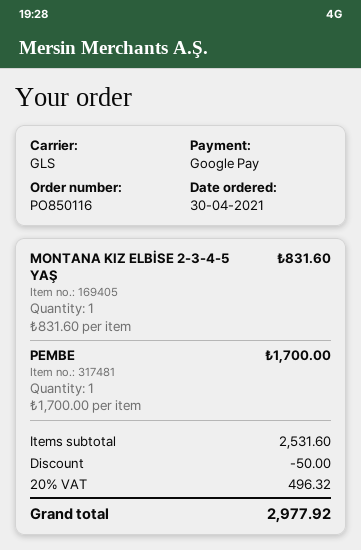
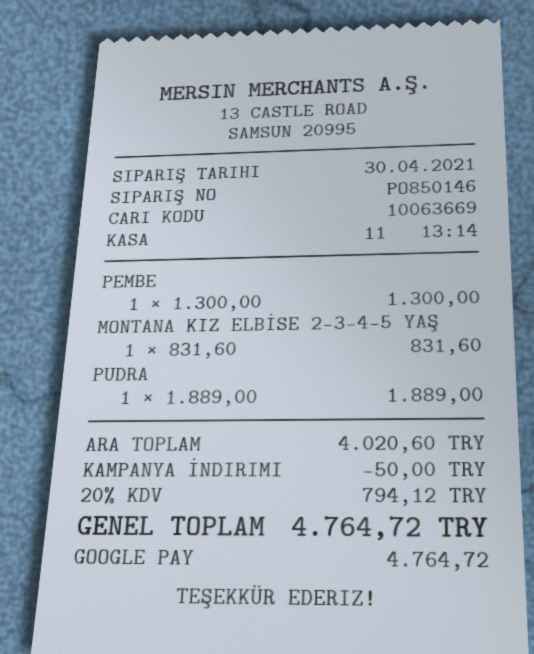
order number: PO850116 -> PO850146
PEMBE: 1 x 1700.00 = 1700.00 -> 1 x 1300.00 = 1300.00
PUDRA: none -> 1 x 1889.00 = 1889.00
subtotal: 2531.60 -> 4020.60
tax: 20% = 496.32 -> 20% = 794.12
total: 2977.92 -> 4764.72

